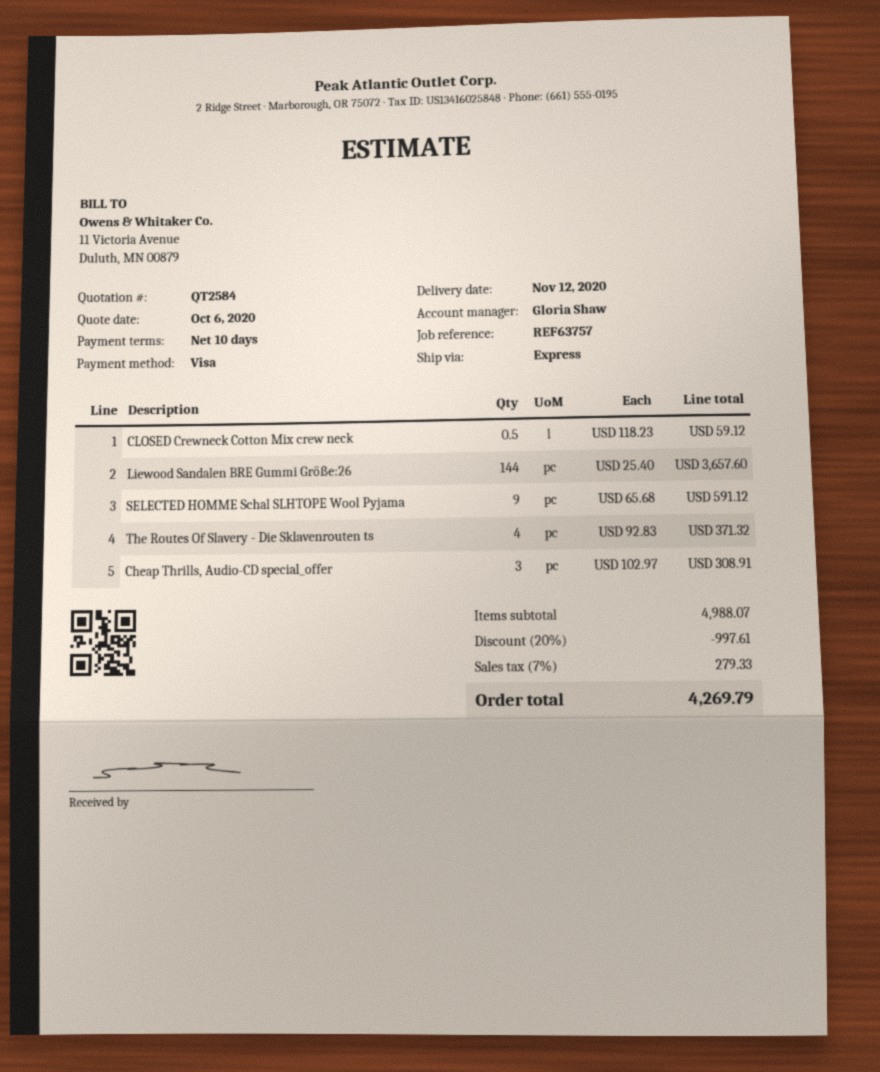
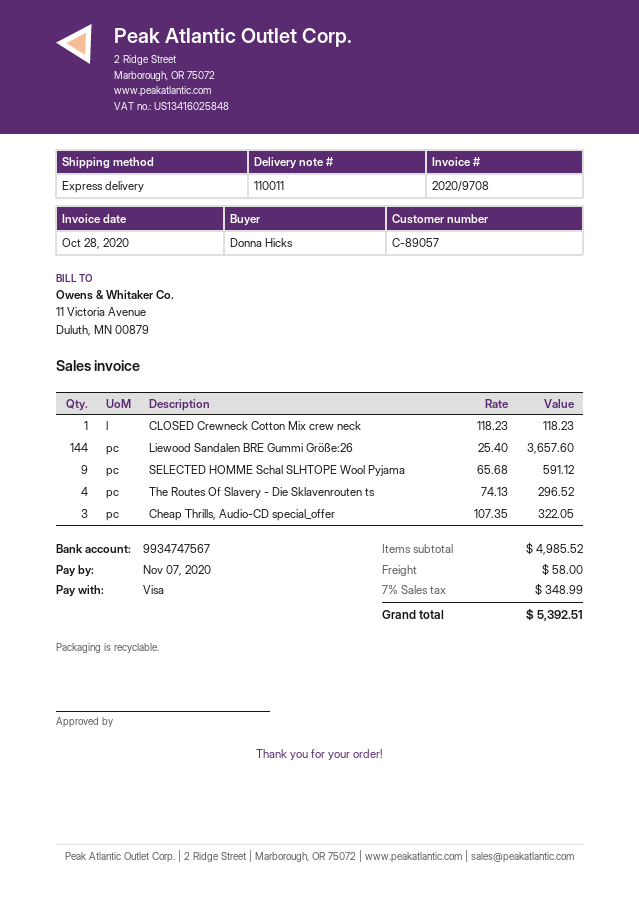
CLOSED Crewneck Cotton Mix crew neck: 0.5 x 118.23 = 59.12 -> 1 x 118.23 = 118.23
The Routes Of Slavery - Die Sklavenrouten ts: 4 x 92.83 = 371.32 -> 4 x 74.13 = 296.52
Cheap Thrills, Audio-CD special_offer: 3 x 102.97 = 308.91 -> 3 x 107.35 = 322.05
subtotal: 4988.07 -> 4985.52
discount: 20% = 997.61 -> none
shipping: none -> 58.00
tax: 7% = 279.33 -> 7% = 348.99
total: 4269.79 -> 5392.51

